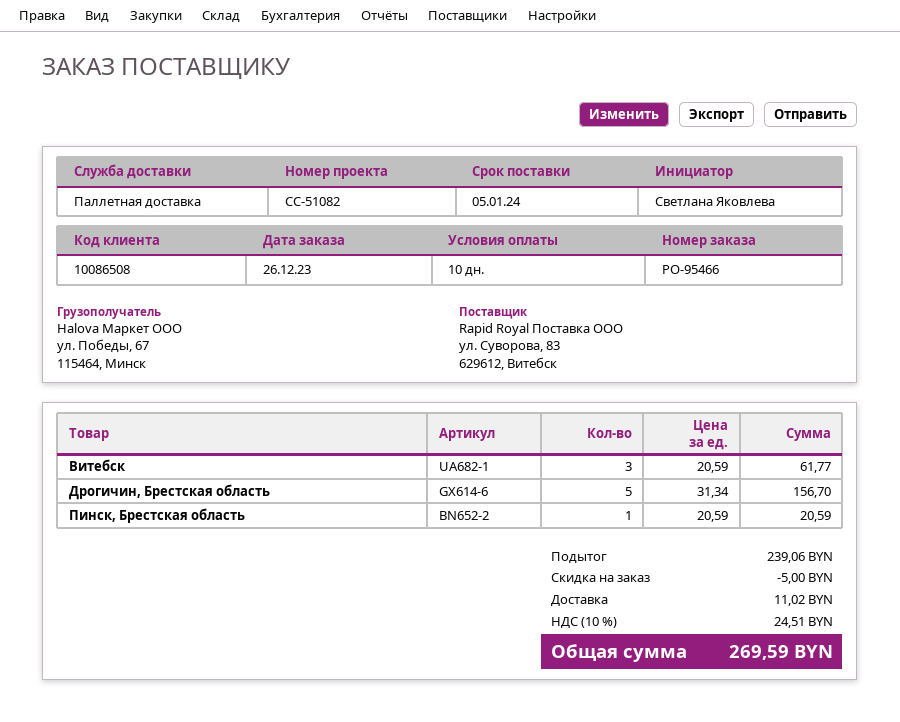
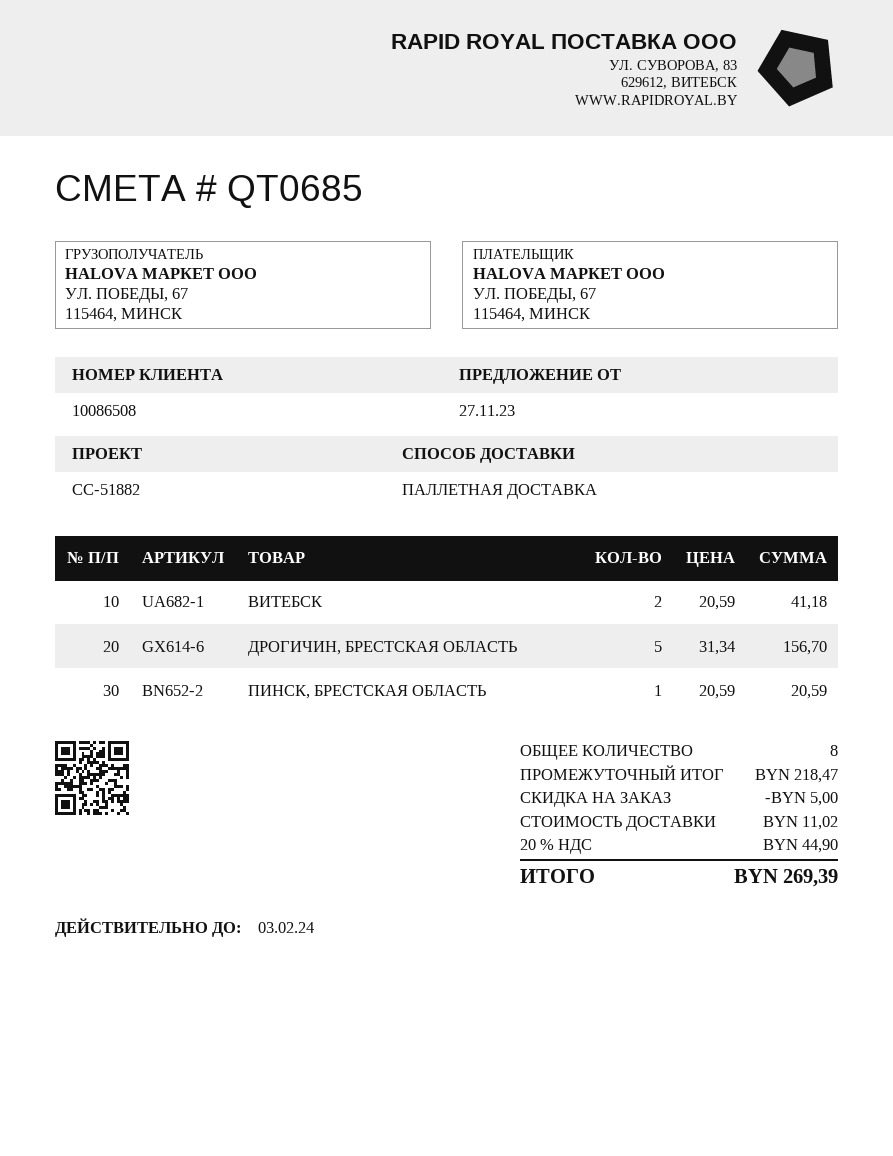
reference: CC-51082 -> CC-51882
Витебск: 3 x 20.59 = 61.77 -> 2 x 20.59 = 41.18
subtotal: 239.06 -> 218.47
tax: 10% = 24.51 -> 20% = 44.90
total: 269.59 -> 269.39

